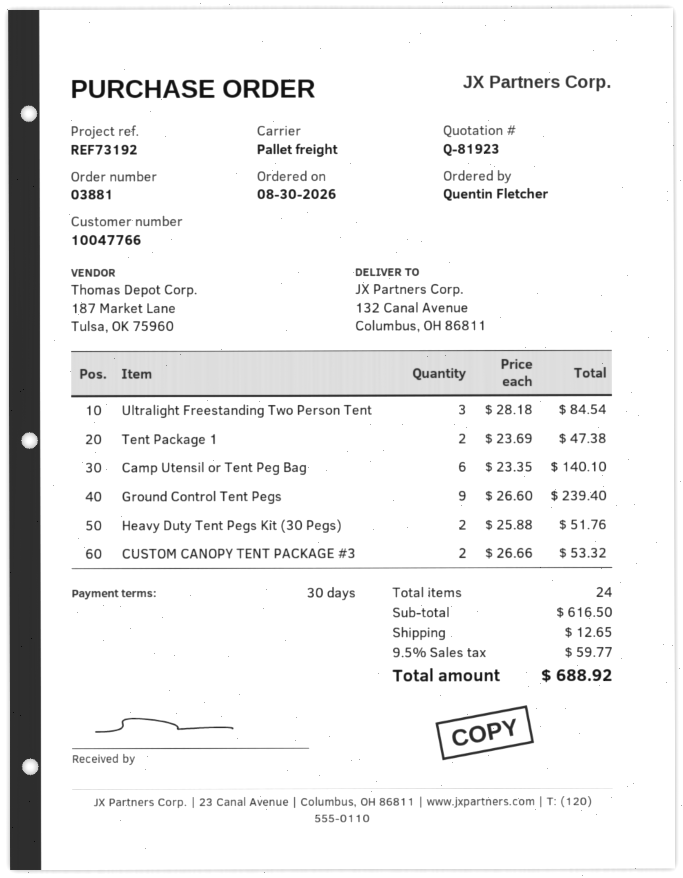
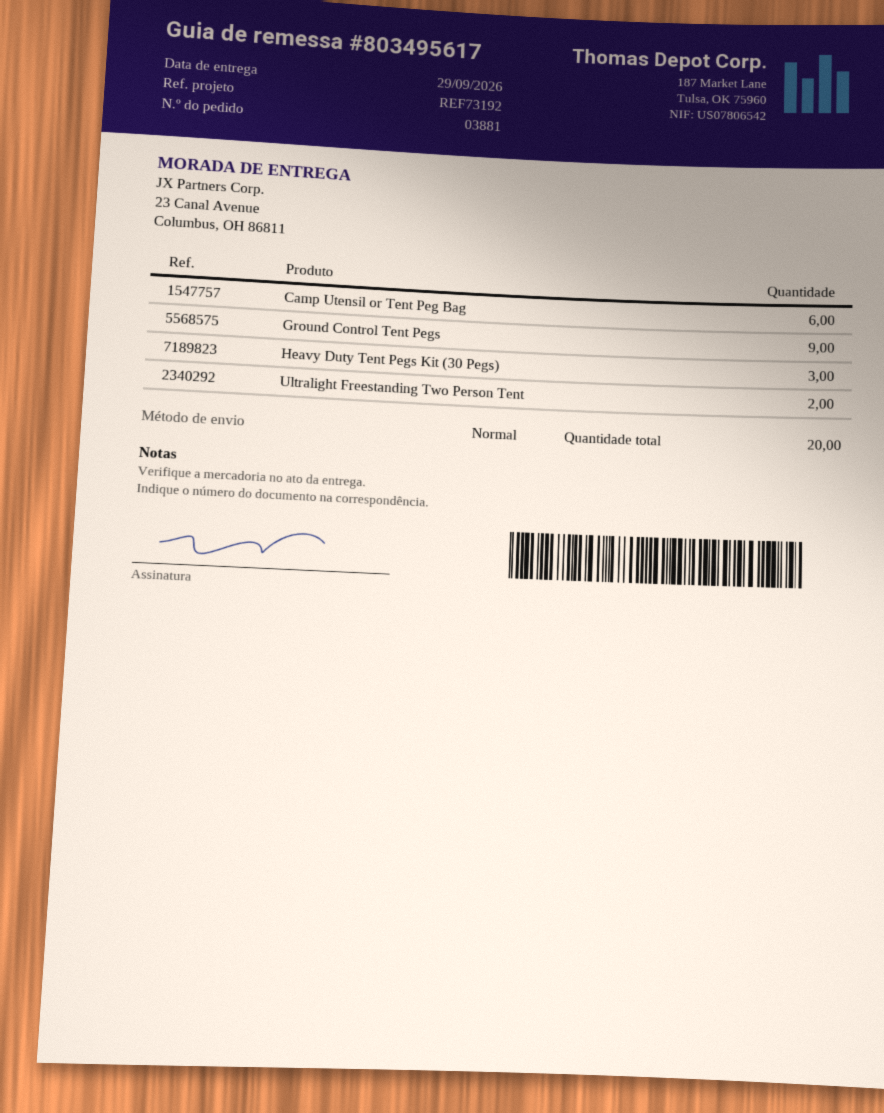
shipping method: pallet freight -> standard
ship to: 132 Canal Avenue, Columbus, OH 86811 -> 23 Canal Avenue, Columbus, OH 86811
Ultralight Freestanding Two Person Tent: 3 -> 2
Tent Package 1: 2 -> none
Heavy Duty Tent Pegs Kit (30 Pegs): 2 -> 3
CUSTOM CANOPY TENT PACKAGE #3: 2 -> none
total quantity: 24 -> 20

